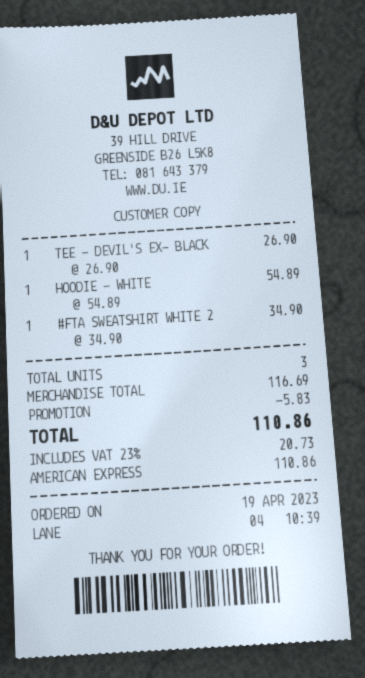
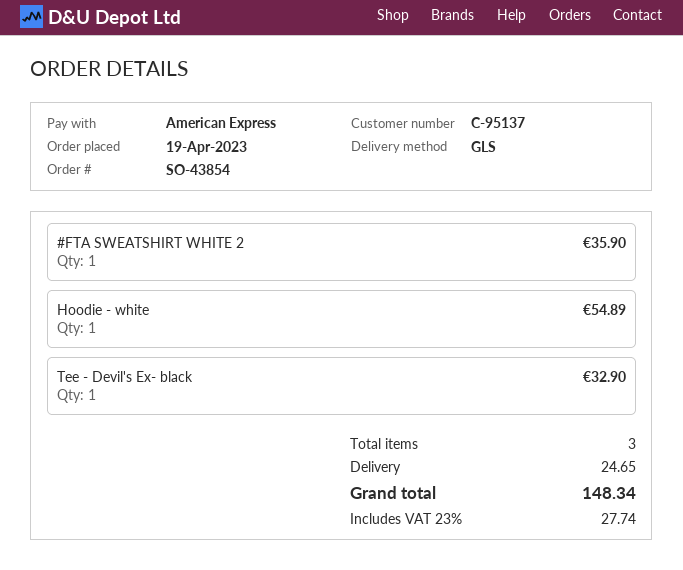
TEE - DEVIL'S EX- BLACK: 1 for 26.90 -> 1 for 32.90
#FTA SWEATSHIRT WHITE 2: 1 for 34.90 -> 1 for 35.90
discount: 5.83 -> none
shipping: none -> 24.65
tax: 23% = 20.73 -> 23% = 27.74
total: 110.86 -> 148.34

